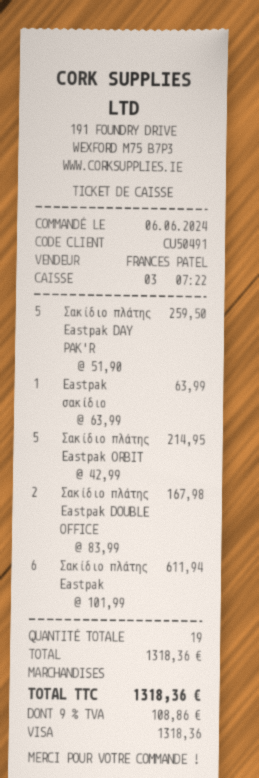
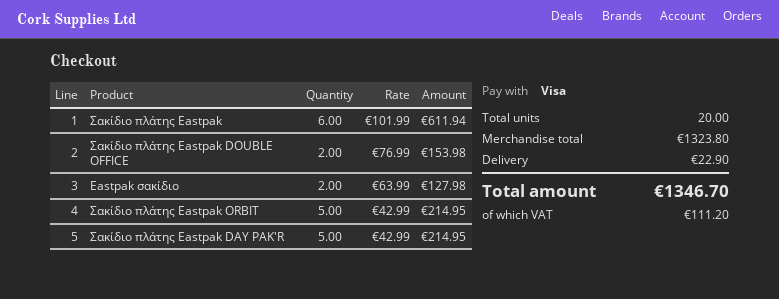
Σακίδιο πλάτης Eastpak DAY PAK'R: 5 x 51.90 = 259.50 -> 5 x 42.99 = 214.95
Eastpak σακίδιο: 1 x 63.99 = 63.99 -> 2 x 63.99 = 127.98
Σακίδιο πλάτης Eastpak DOUBLE OFFICE: 2 x 83.99 = 167.98 -> 2 x 76.99 = 153.98
total quantity: 19 -> 20
subtotal: 1318.36 -> 1323.80
shipping: none -> 22.90
tax: 108.86 -> 111.20
total: 1318.36 -> 1346.70

